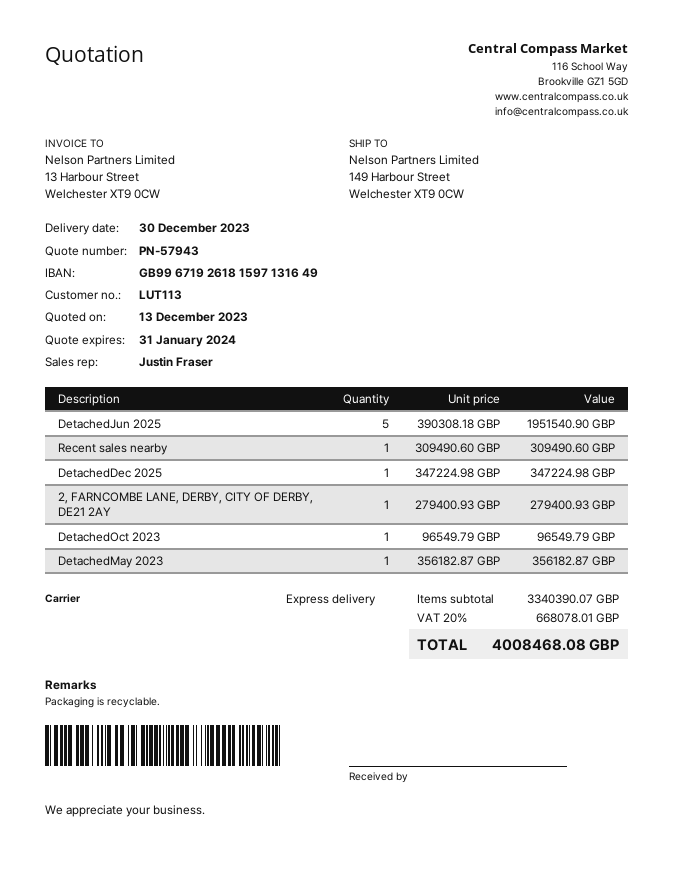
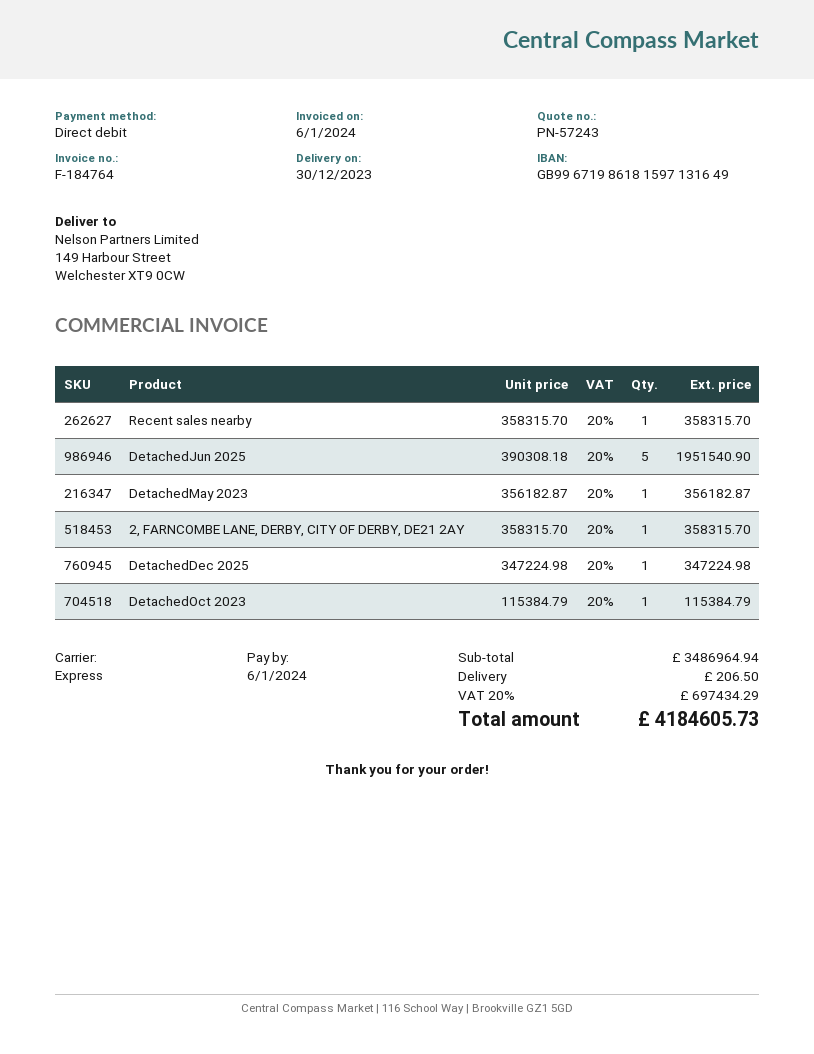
quote number: PN-57943 -> PN-57243
bank account: GB99671926181597131649 -> GB99671986181597131649
Recent sales nearby: 1 x 309490.60 = 309490.60 -> 1 x 358315.70 = 358315.70
2, FARNCOMBE LANE, DERBY, CITY OF DERBY, DE21 2AY: 1 x 279400.93 = 279400.93 -> 1 x 358315.70 = 358315.70
DetachedOct 2023: 1 x 96549.79 = 96549.79 -> 1 x 115384.79 = 115384.79
subtotal: 3340390.07 -> 3486964.94
shipping: none -> 206.50
tax: 20% = 668078.01 -> 20% = 697434.29
total: 4008468.08 -> 4184605.73

